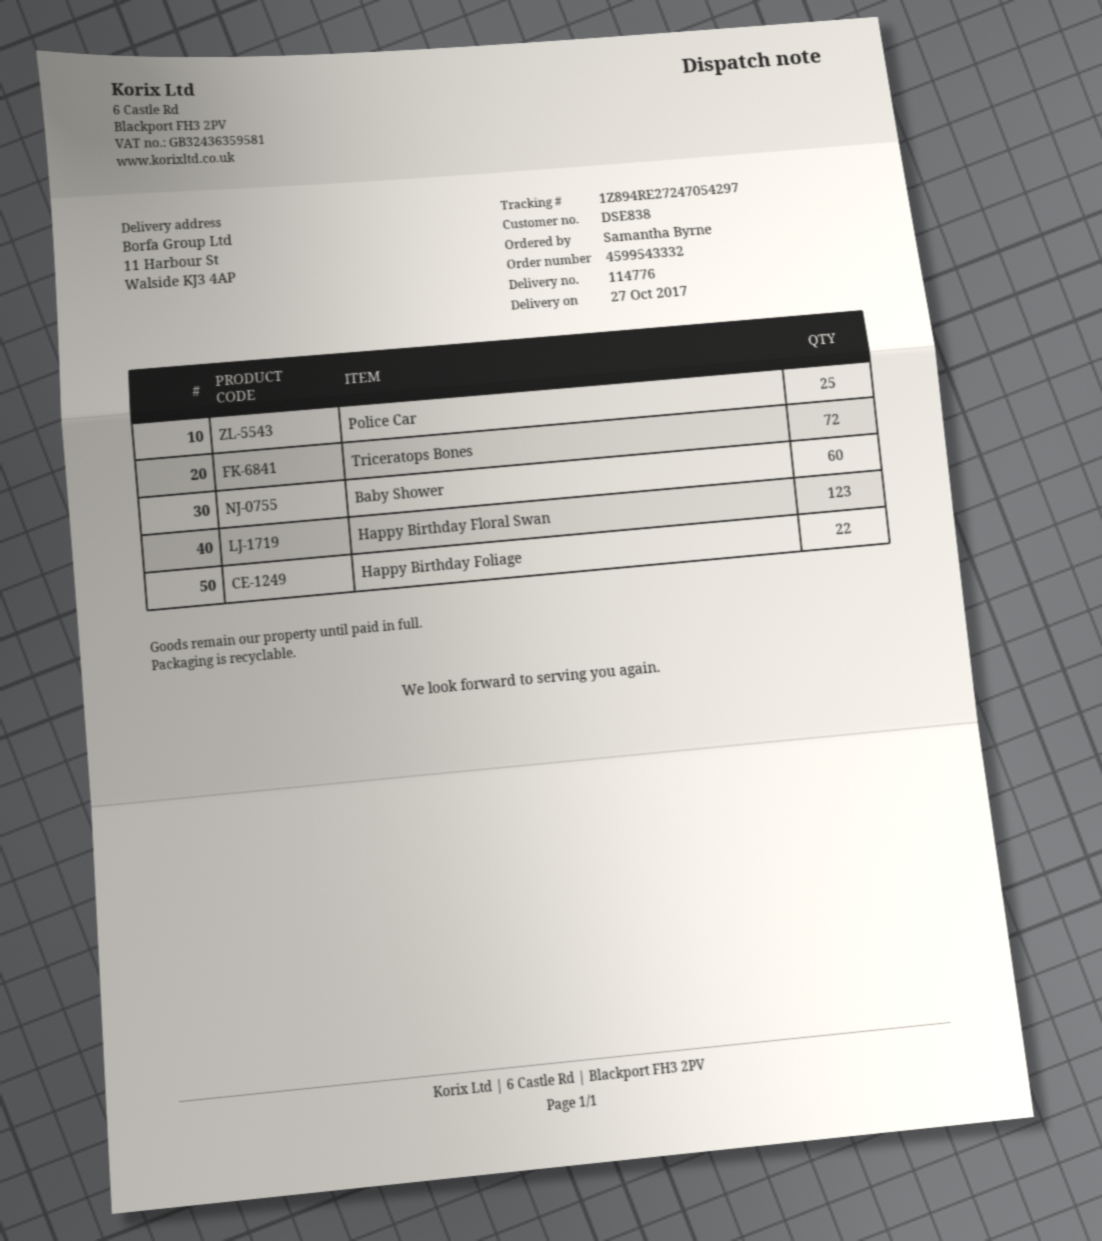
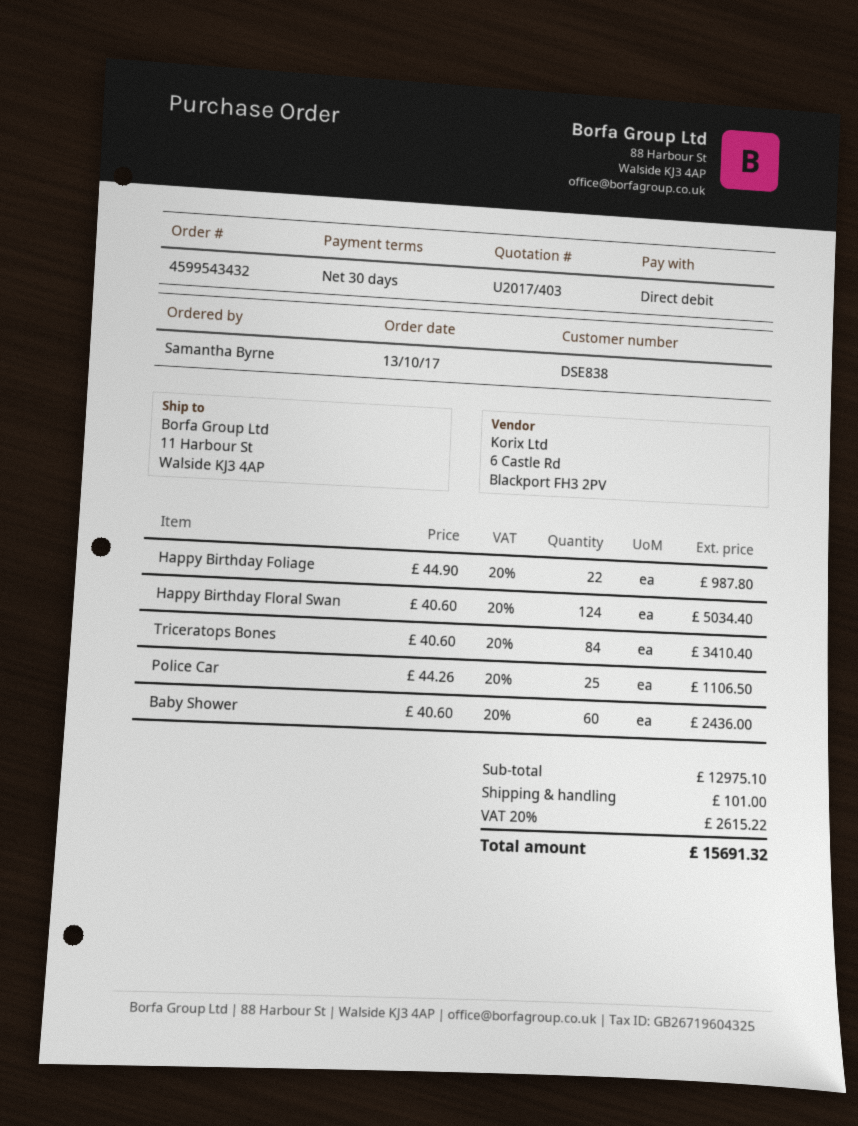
order number: 4599543332 -> 4599543432
Triceratops Bones: 72 -> 84
Happy Birthday Floral Swan: 123 -> 124

